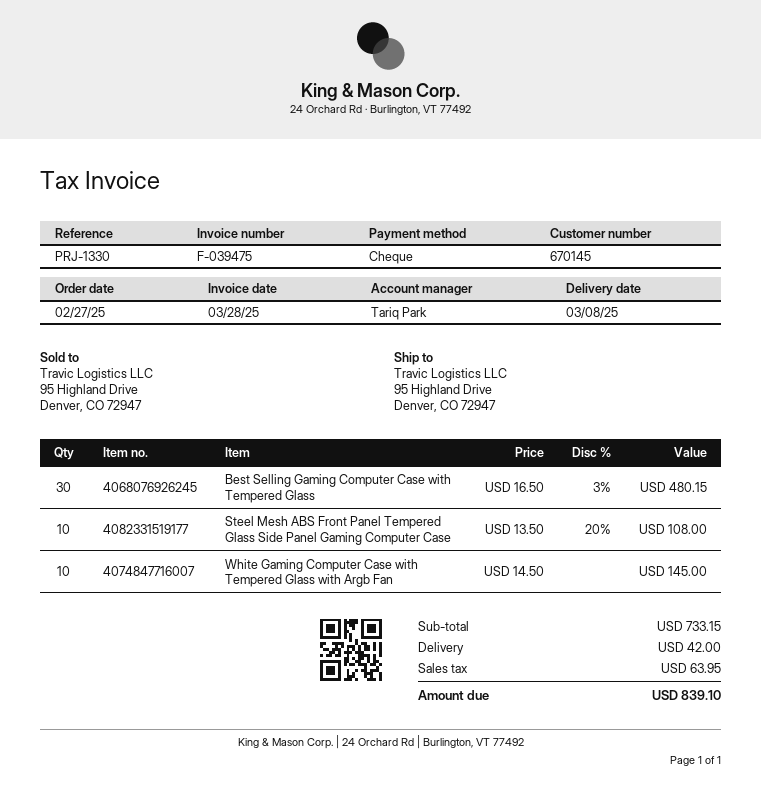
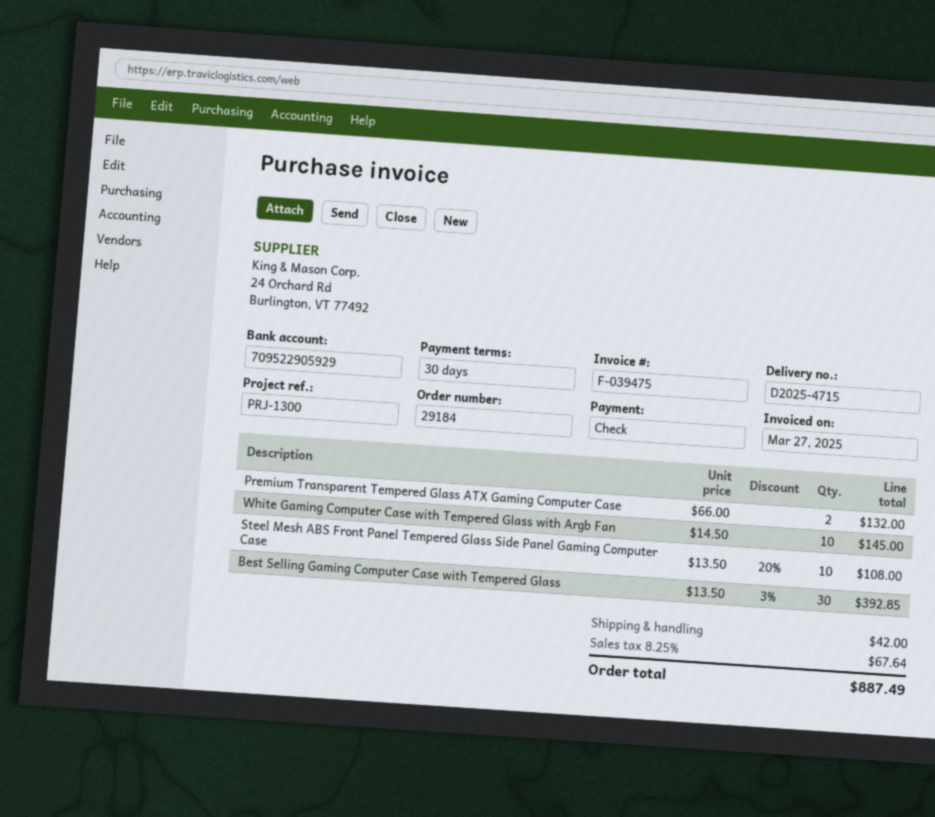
invoice date: 2025-03-28 -> 2025-03-27
reference: PRJ-1330 -> PRJ-1300
Best Selling Gaming Computer Case with Tempered Glass: 30 x 16.50 - 3% = 480.15 -> 30 x 13.50 - 3% = 392.85
Premium Transparent Tempered Glass ATX Gaming Computer Case: none -> 2 x 66.00 = 132.00
tax: 63.95 -> 67.64
total: 839.10 -> 887.49

